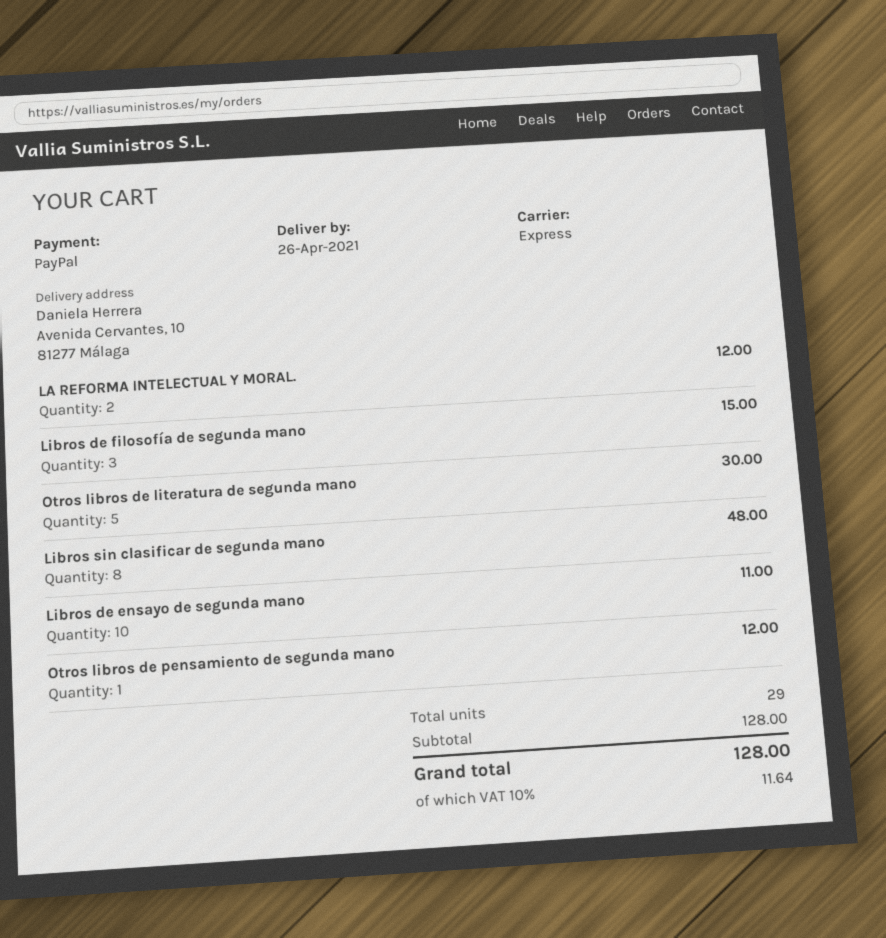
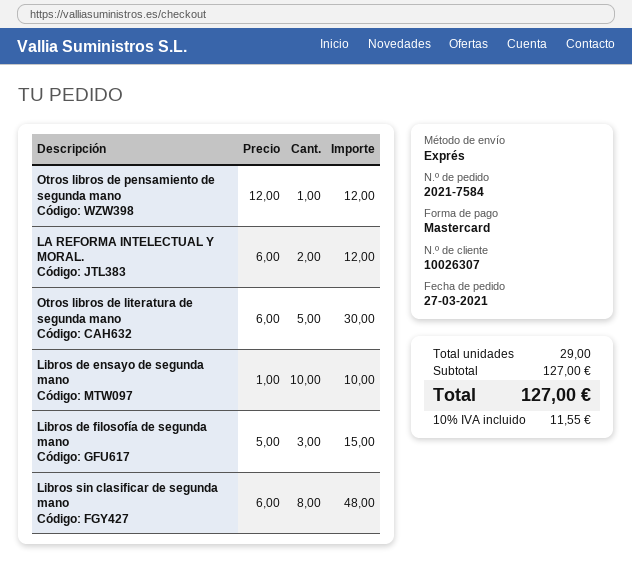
payment method: PayPal -> Mastercard
Libros de ensayo de segunda mano: 10 for 11.00 -> 10 for 10.00
subtotal: 128.00 -> 127.00
tax: 10% = 11.64 -> 10% = 11.55
total: 128.00 -> 127.00

